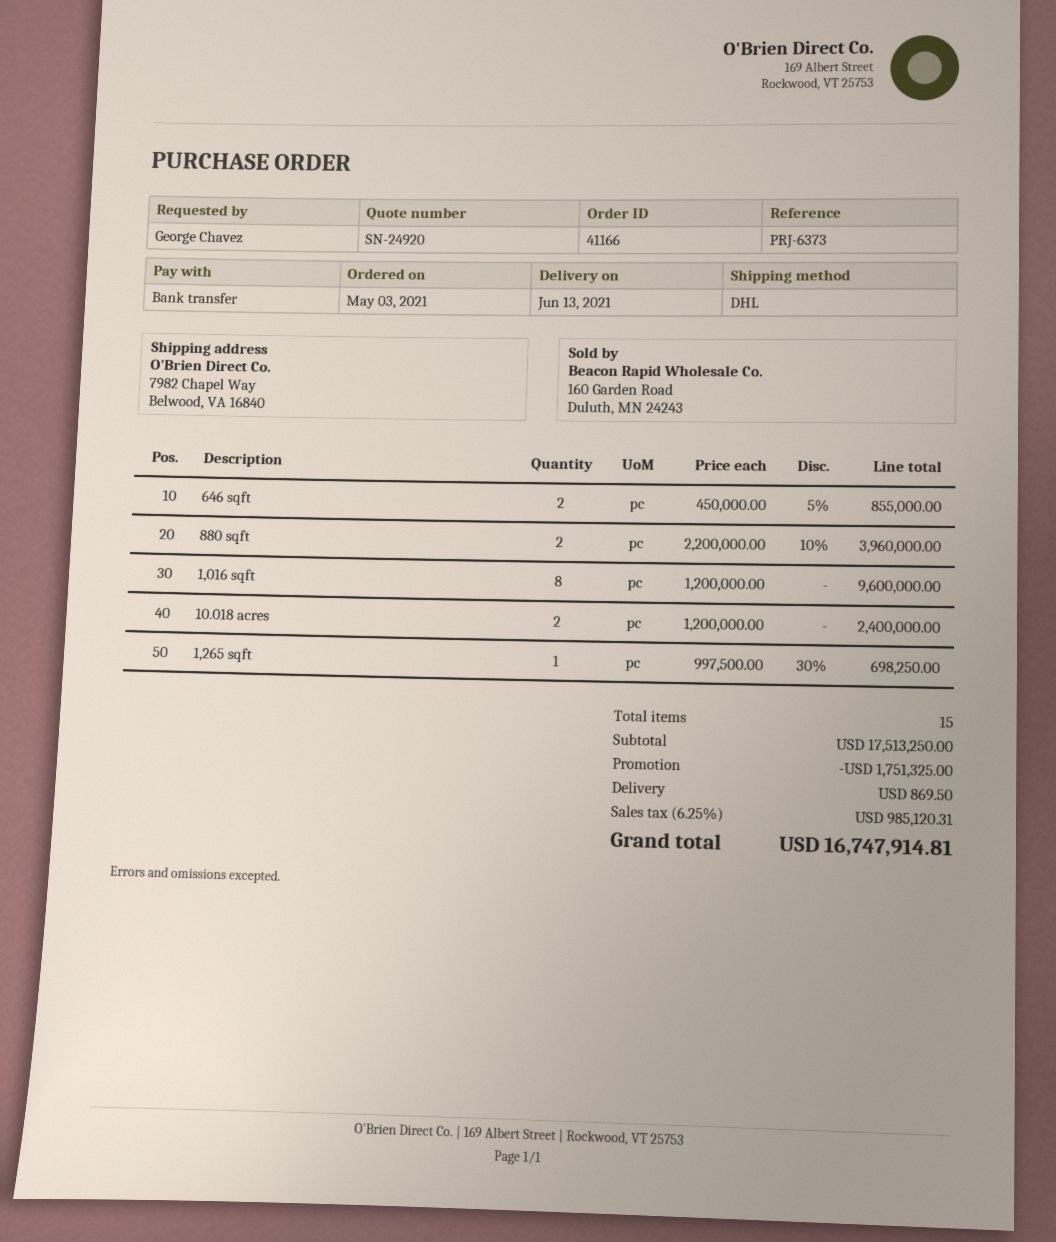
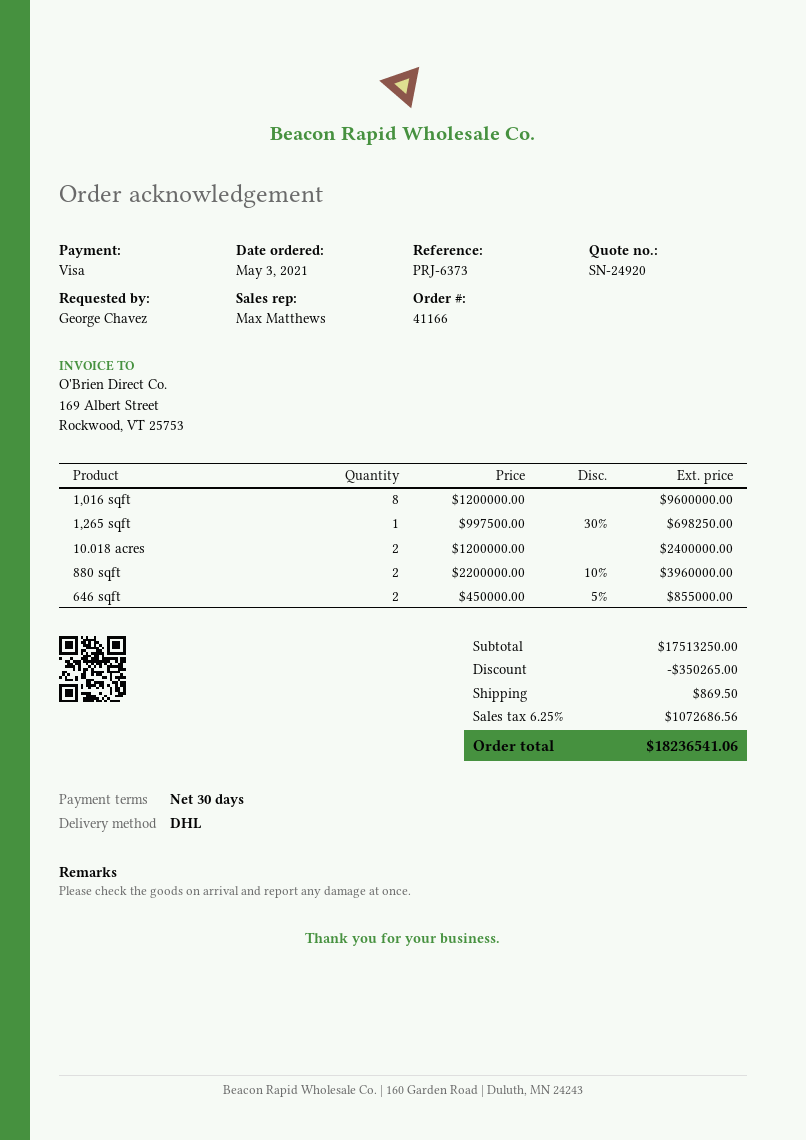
payment method: bank transfer -> Visa
discount: 1751325.00 -> 350265.00
tax: 6.25% = 985120.31 -> 6.25% = 1072686.56
total: 16747914.81 -> 18236541.06

